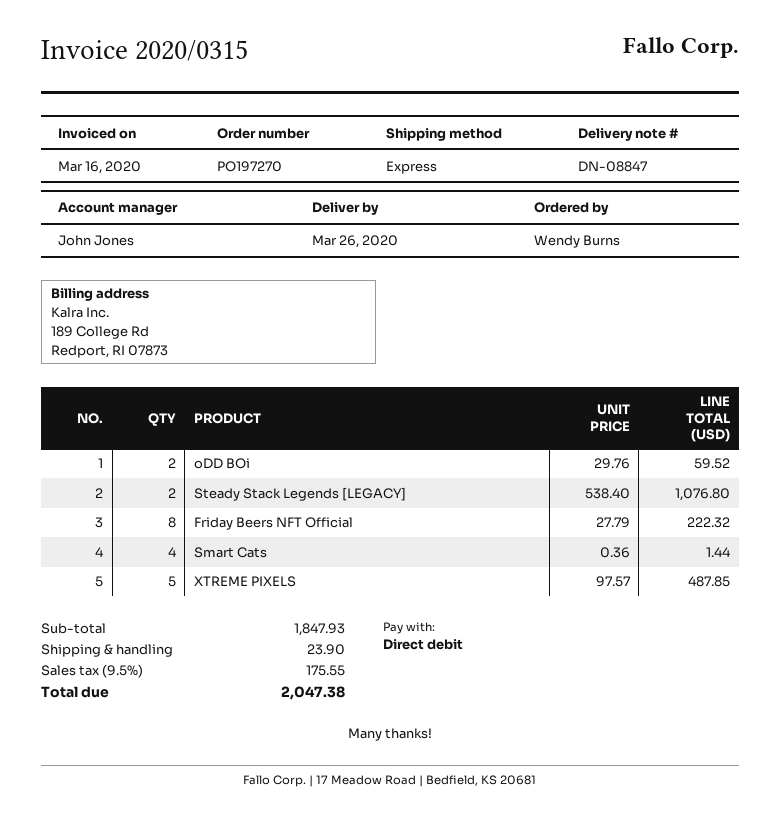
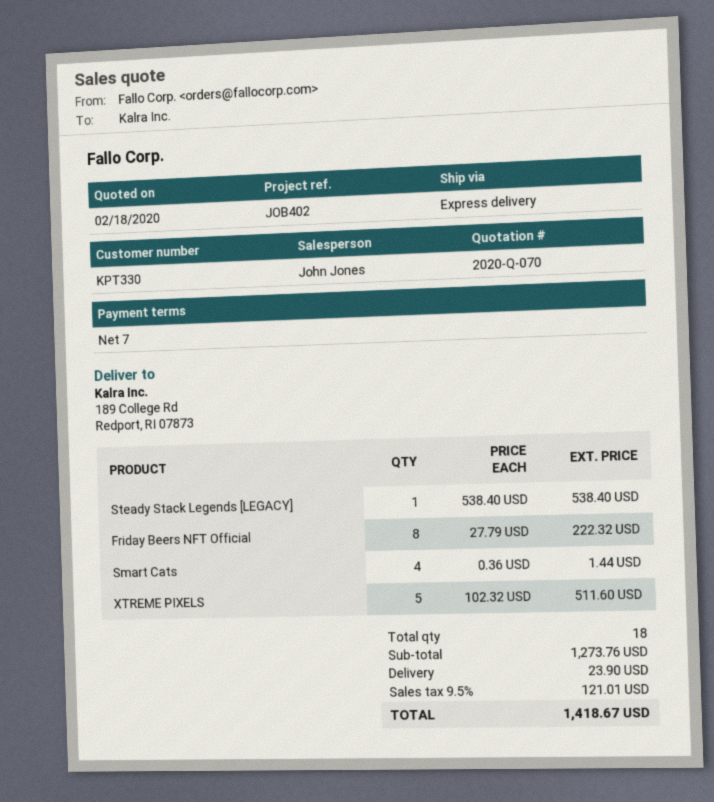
oDD BOi: 2 x 29.76 = 59.52 -> none
Steady Stack Legends [LEGACY]: 2 x 538.40 = 1076.80 -> 1 x 538.40 = 538.40
XTREME PIXELS: 5 x 97.57 = 487.85 -> 5 x 102.32 = 511.60
subtotal: 1847.93 -> 1273.76
tax: 9.5% = 175.55 -> 9.5% = 121.01
total: 2047.38 -> 1418.67

